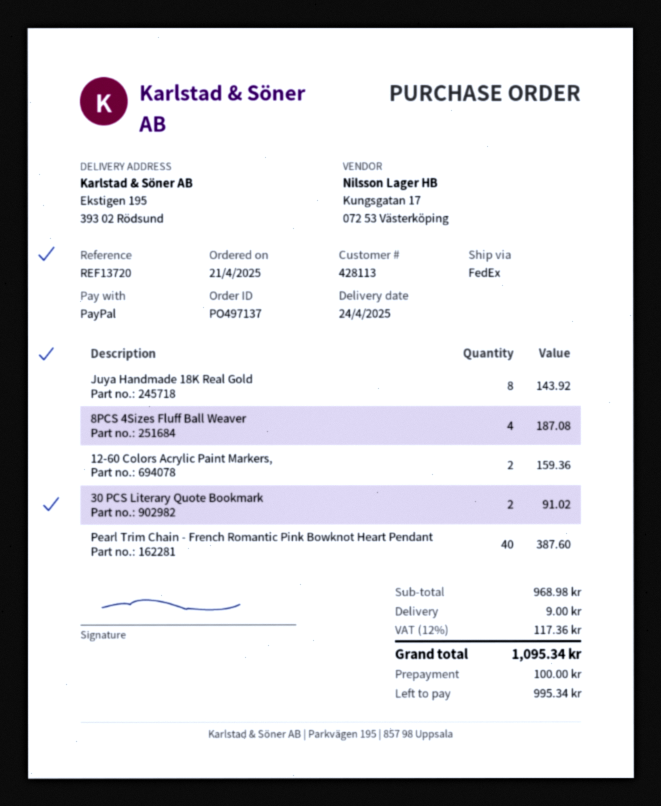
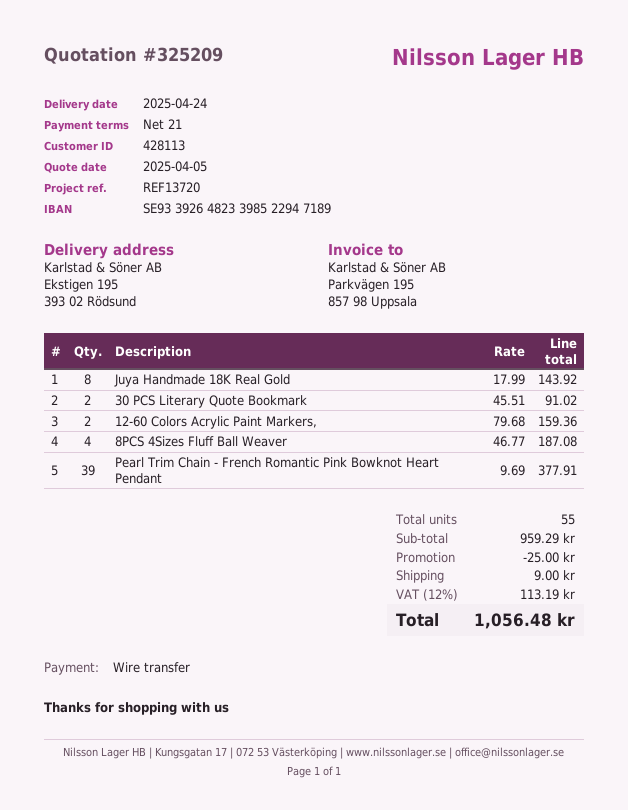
payment method: PayPal -> bank transfer
Pearl Trim Chain - French Romantic Pink Bowknot Heart Pendant: 40 for 387.60 -> 39 for 377.91
subtotal: 968.98 -> 959.29
discount: none -> 25.00
tax: 12% = 117.36 -> 12% = 113.19
total: 1095.34 -> 1056.48

